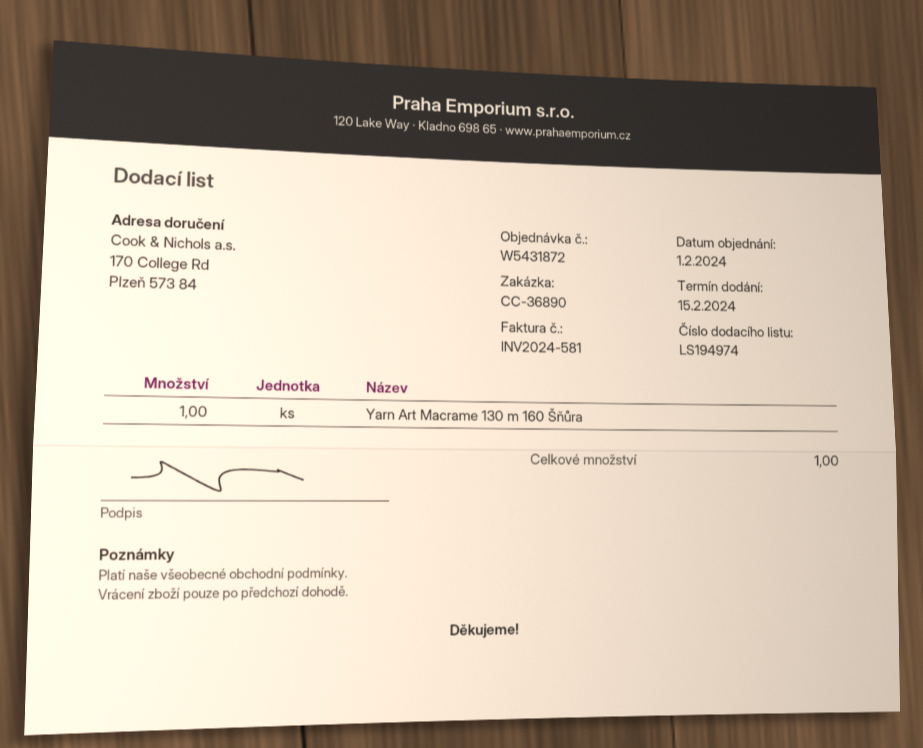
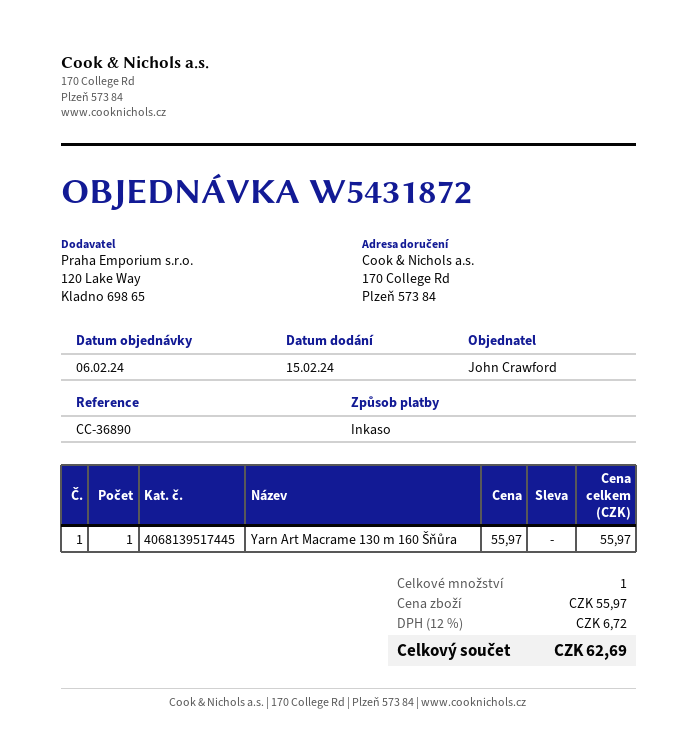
order date: 2024-02-01 -> 2024-02-06

